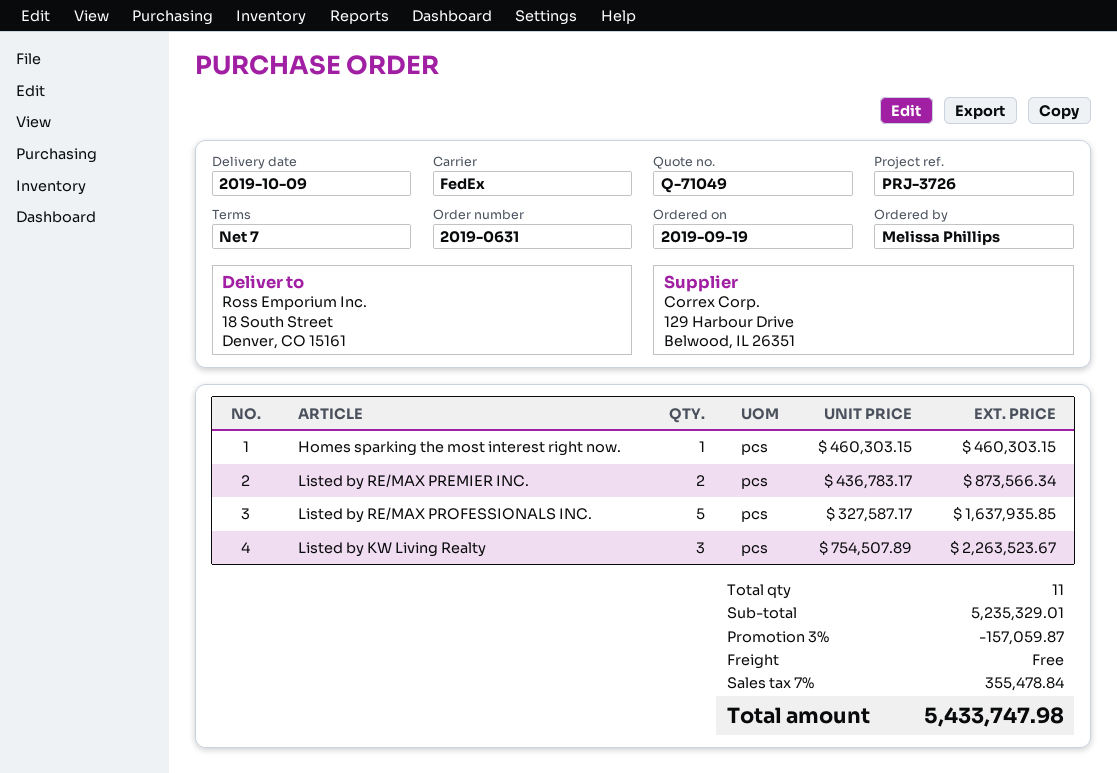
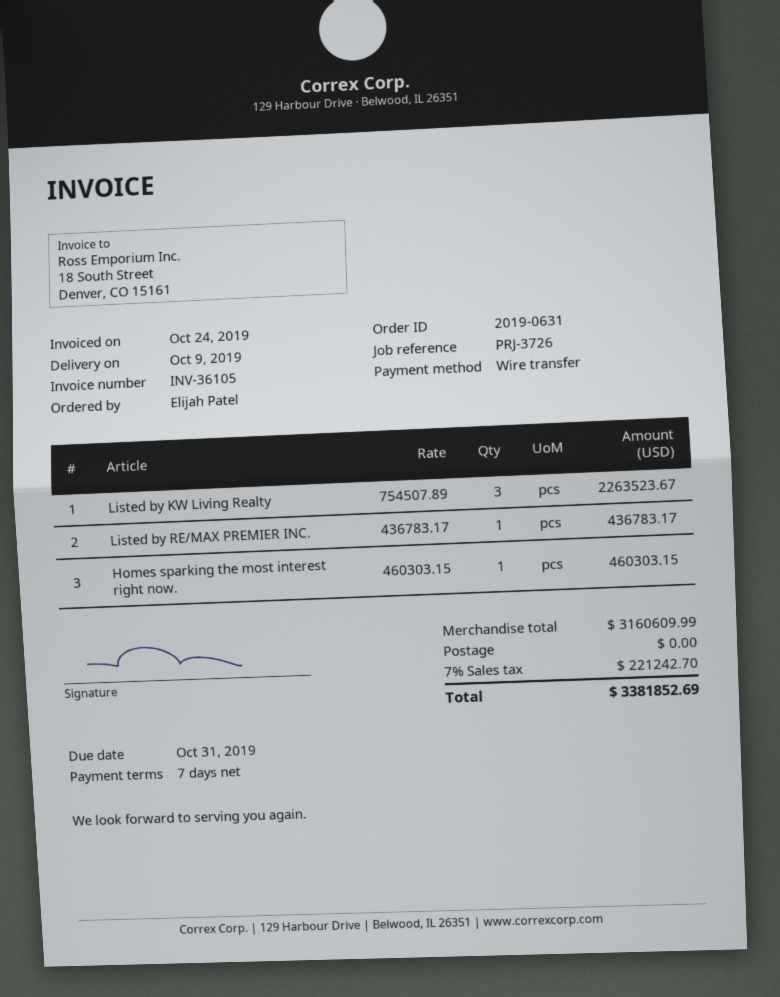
ordered by: Melissa Phillips -> Elijah Patel
Listed by RE/MAX PREMIER INC.: 2 x 436783.17 = 873566.34 -> 1 x 436783.17 = 436783.17
Listed by RE/MAX PROFESSIONALS INC.: 5 x 327587.17 = 1637935.85 -> none
subtotal: 5235329.01 -> 3160609.99
discount: 3% = 157059.87 -> none
tax: 7% = 355478.84 -> 7% = 221242.70
total: 5433747.98 -> 3381852.69

